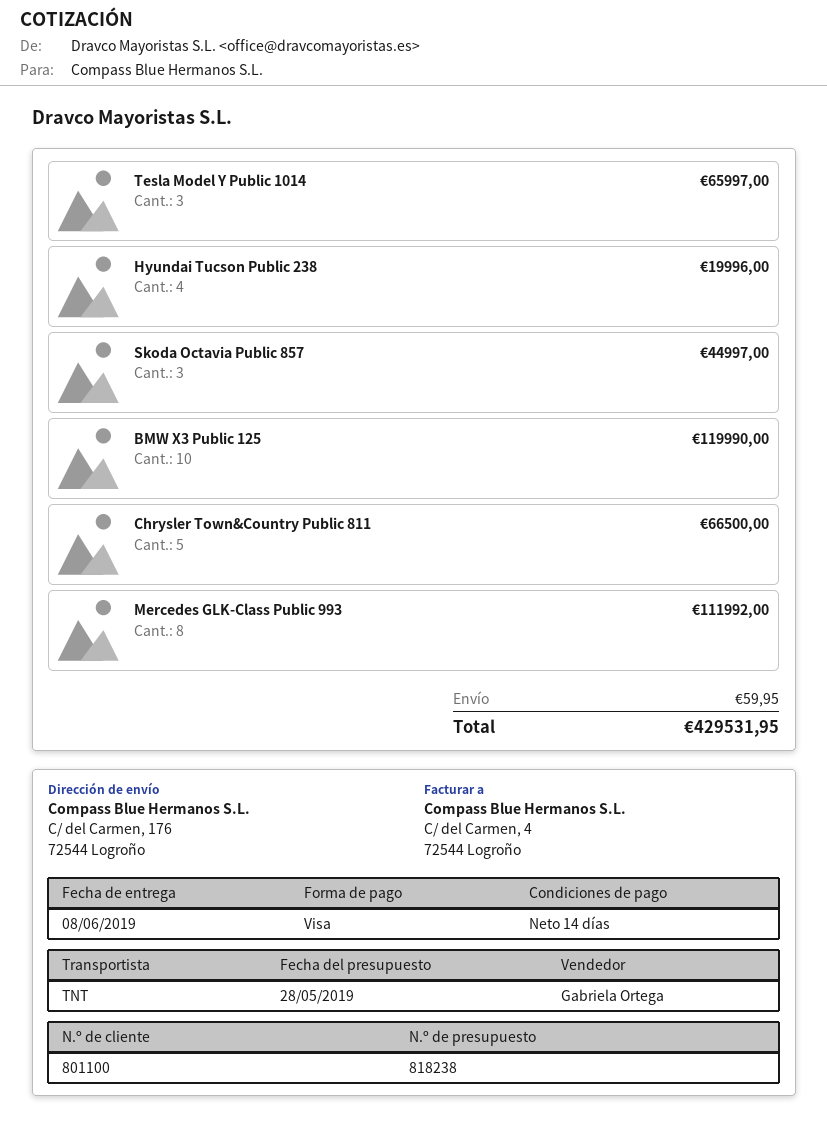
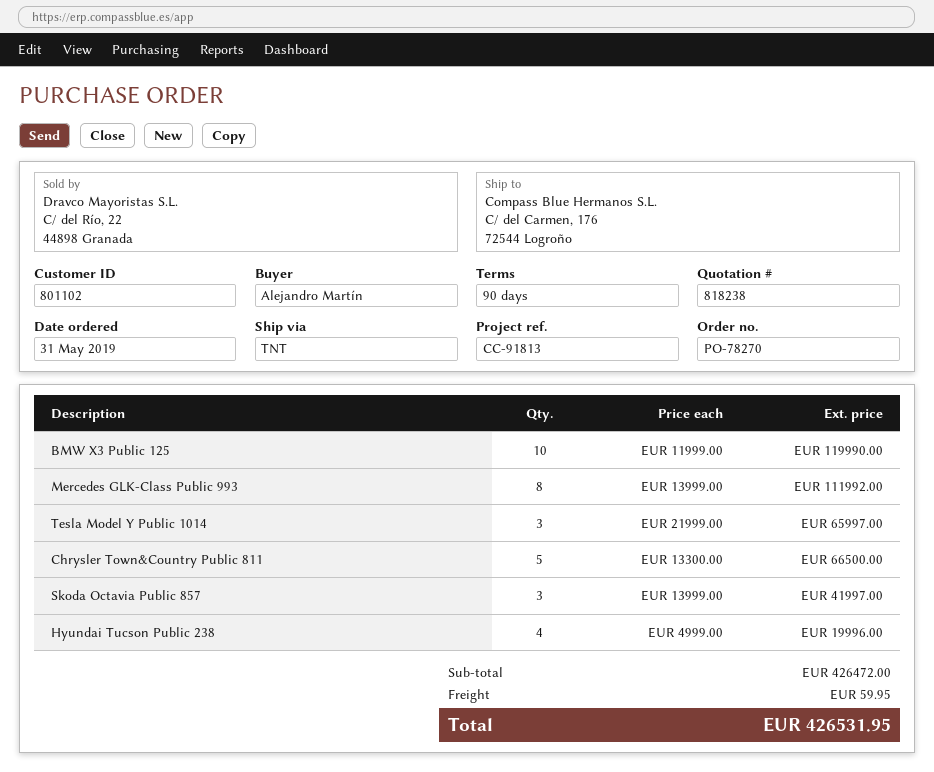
payment terms: 14 days -> 90 days
customer number: 801100 -> 801102
Skoda Octavia Public 857: 3 for 44997.00 -> 3 for 41997.00
total: 429531.95 -> 426531.95

